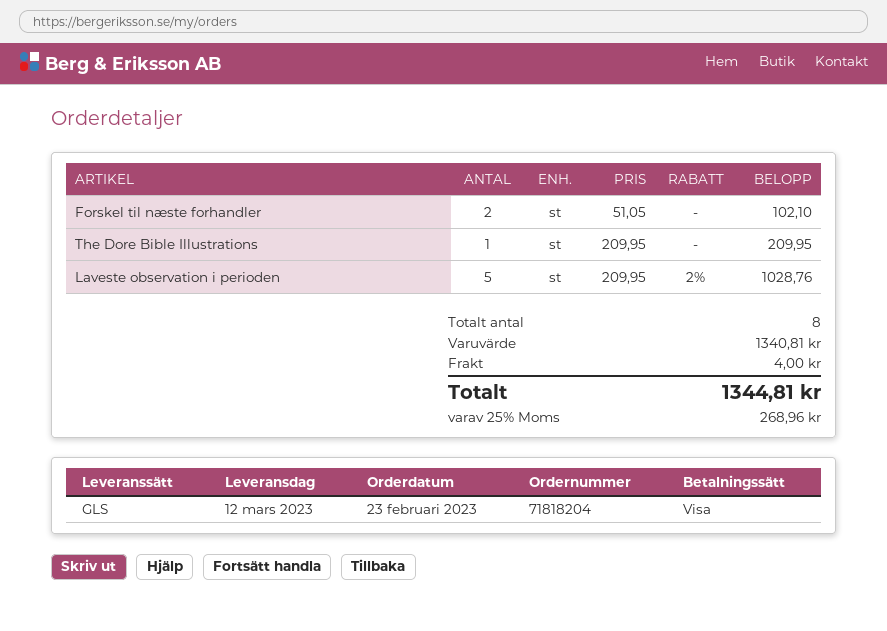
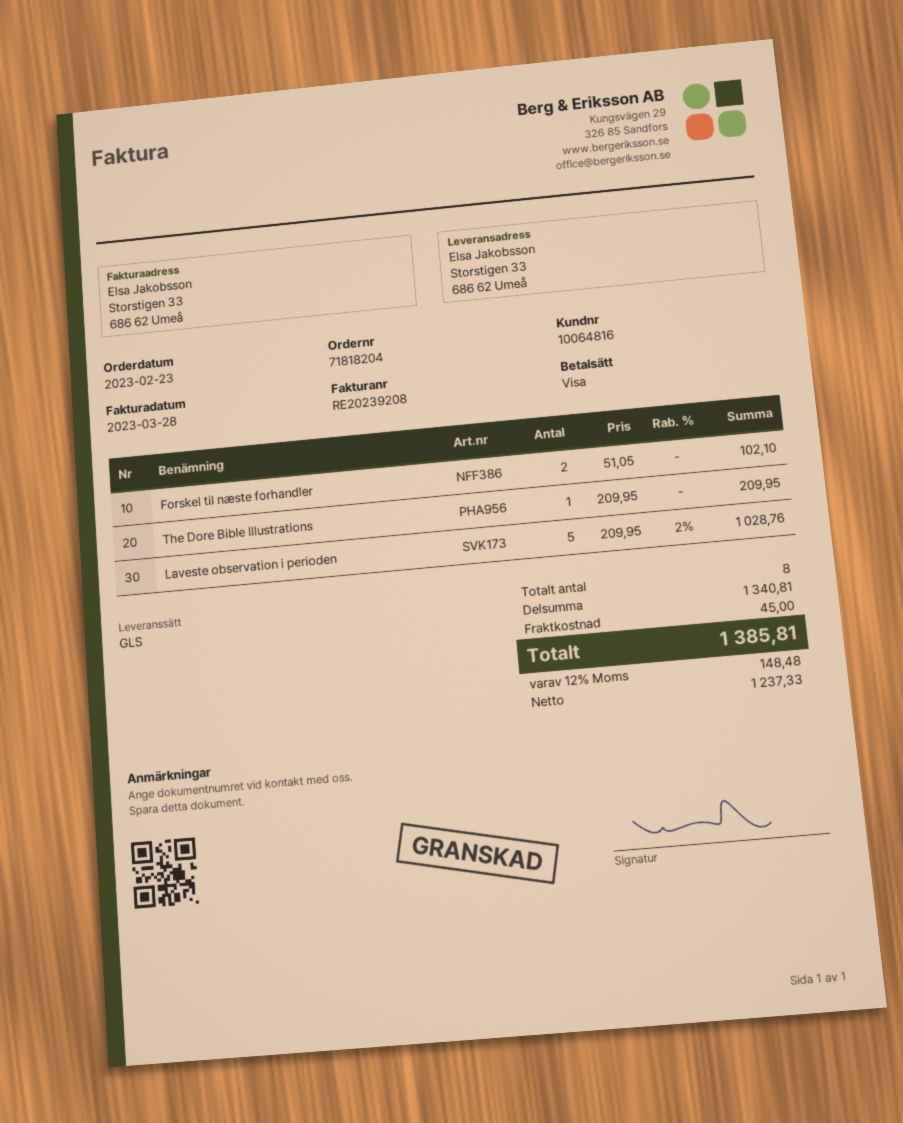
shipping: 4.00 -> 45.00
tax: 25% = 268.96 -> 12% = 148.48
total: 1344.81 -> 1385.81

